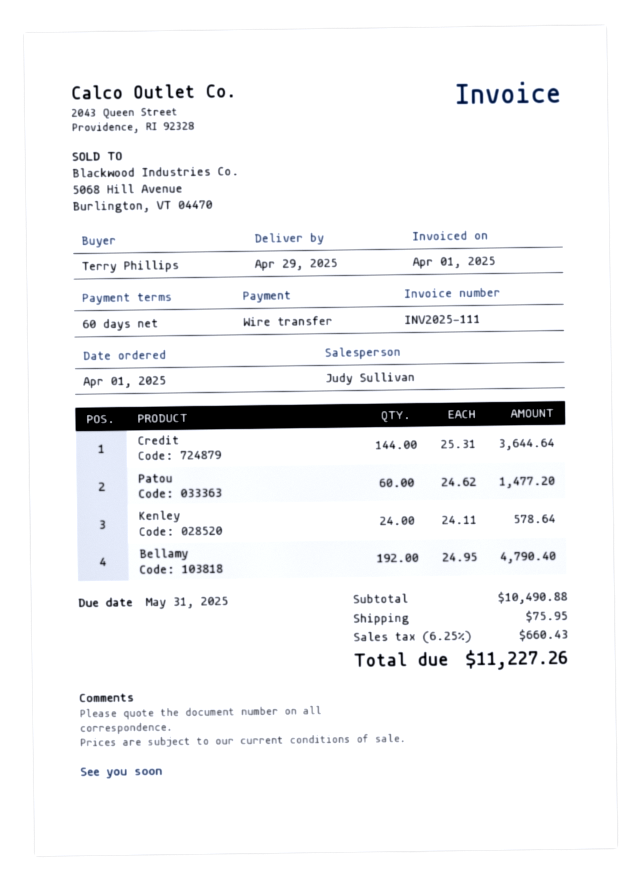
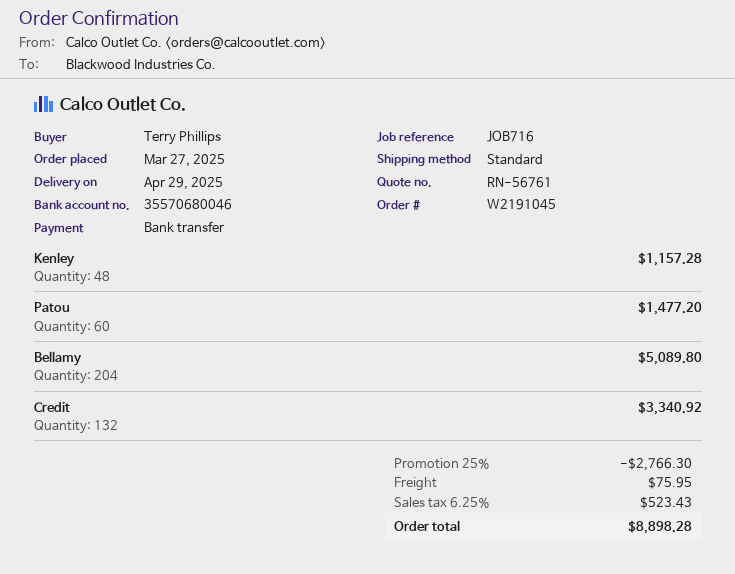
order date: 2025-04-01 -> 2025-03-27
Credit: 144 for 3644.64 -> 132 for 3340.92
Kenley: 24 for 578.64 -> 48 for 1157.28
Bellamy: 192 for 4790.40 -> 204 for 5089.80
discount: none -> 25% = 2766.30
tax: 6.25% = 660.43 -> 6.25% = 523.43
total: 11227.26 -> 8898.28

